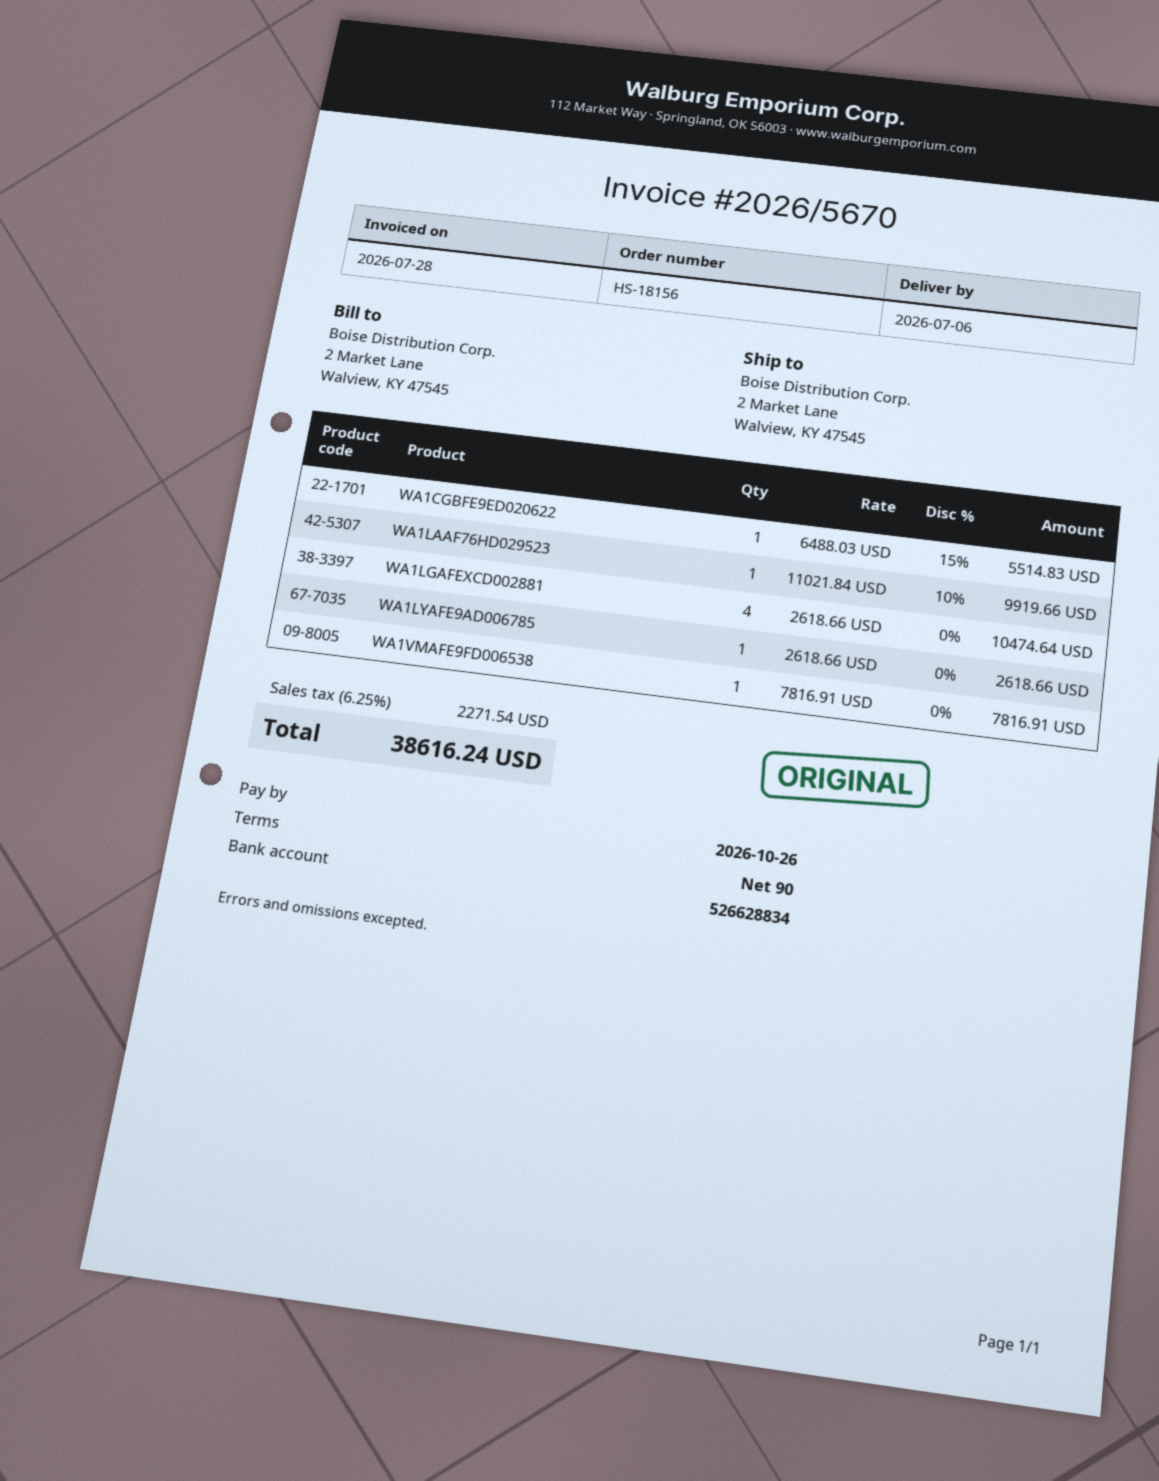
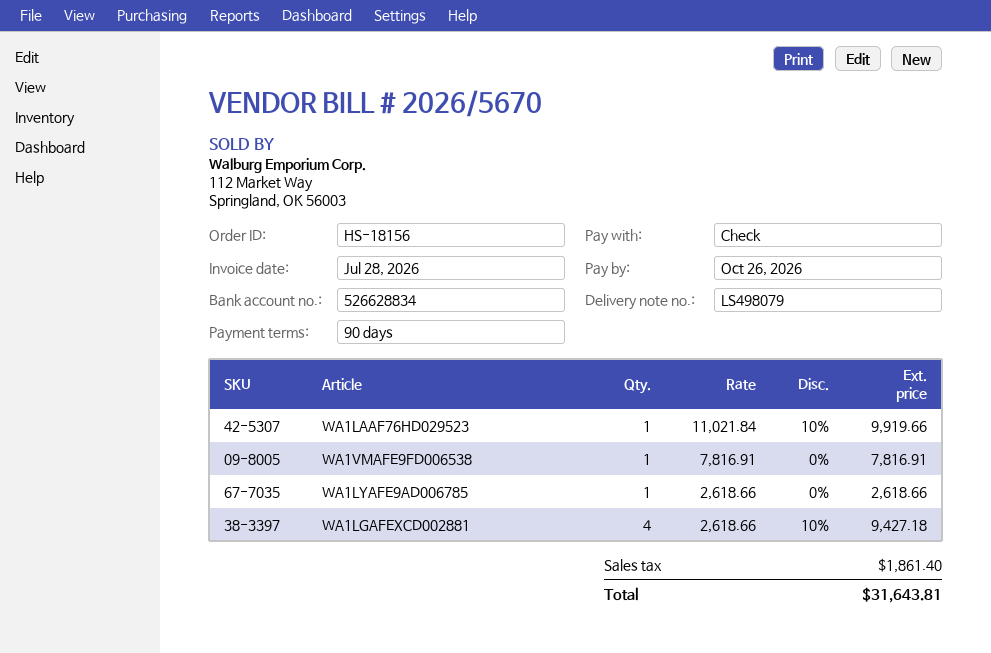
WA1CGBFE9ED020622: 1 x 6488.03 - 15% = 5514.83 -> none
WA1LGAFEXCD002881: 4 x 2618.66 = 10474.64 -> 4 x 2618.66 - 10% = 9427.18
tax: 2271.54 -> 1861.40
total: 38616.24 -> 31643.81

